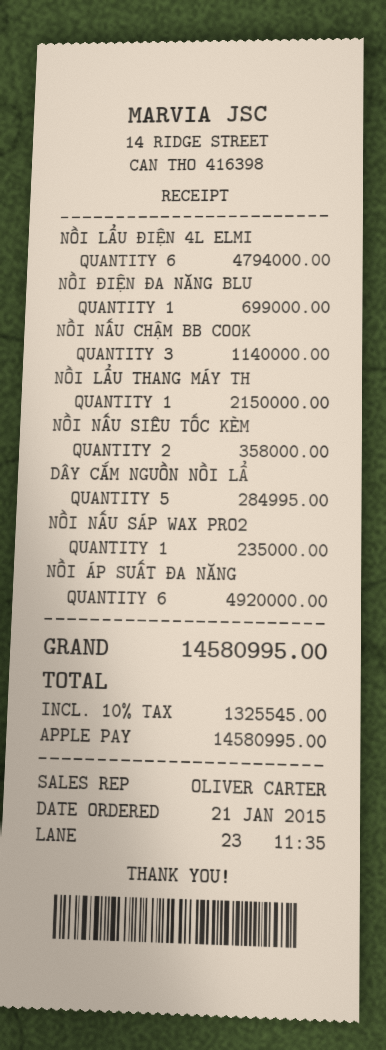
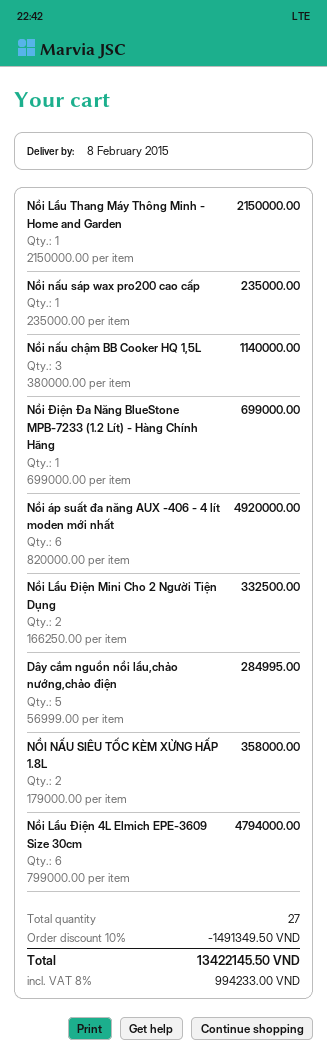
Nồi Lẩu Điện Mini Cho 2 Người Tiện Dụng: none -> 2 for 332500.00
discount: none -> 10% = 1491349.50
tax: 10% = 1325545.00 -> 8% = 994233.00
total: 14580995.00 -> 13422145.50

